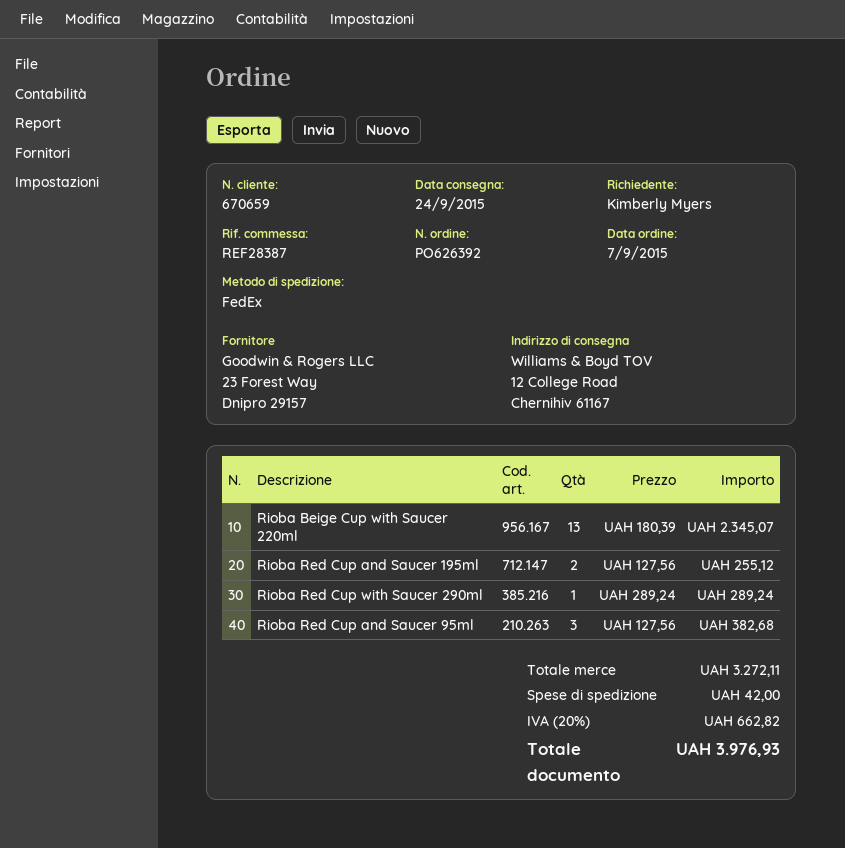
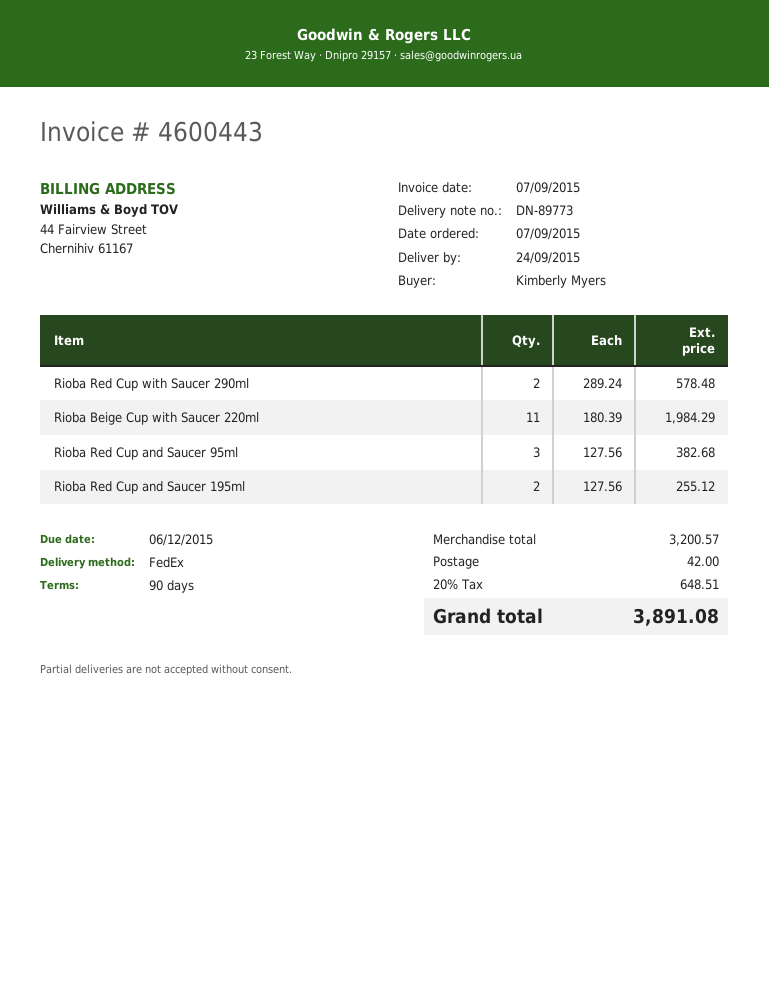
Rioba Beige Cup with Saucer 220ml: 13 x 180.39 = 2345.07 -> 11 x 180.39 = 1984.29
Rioba Red Cup with Saucer 290ml: 1 x 289.24 = 289.24 -> 2 x 289.24 = 578.48
subtotal: 3272.11 -> 3200.57
tax: 20% = 662.82 -> 20% = 648.51
total: 3976.93 -> 3891.08

